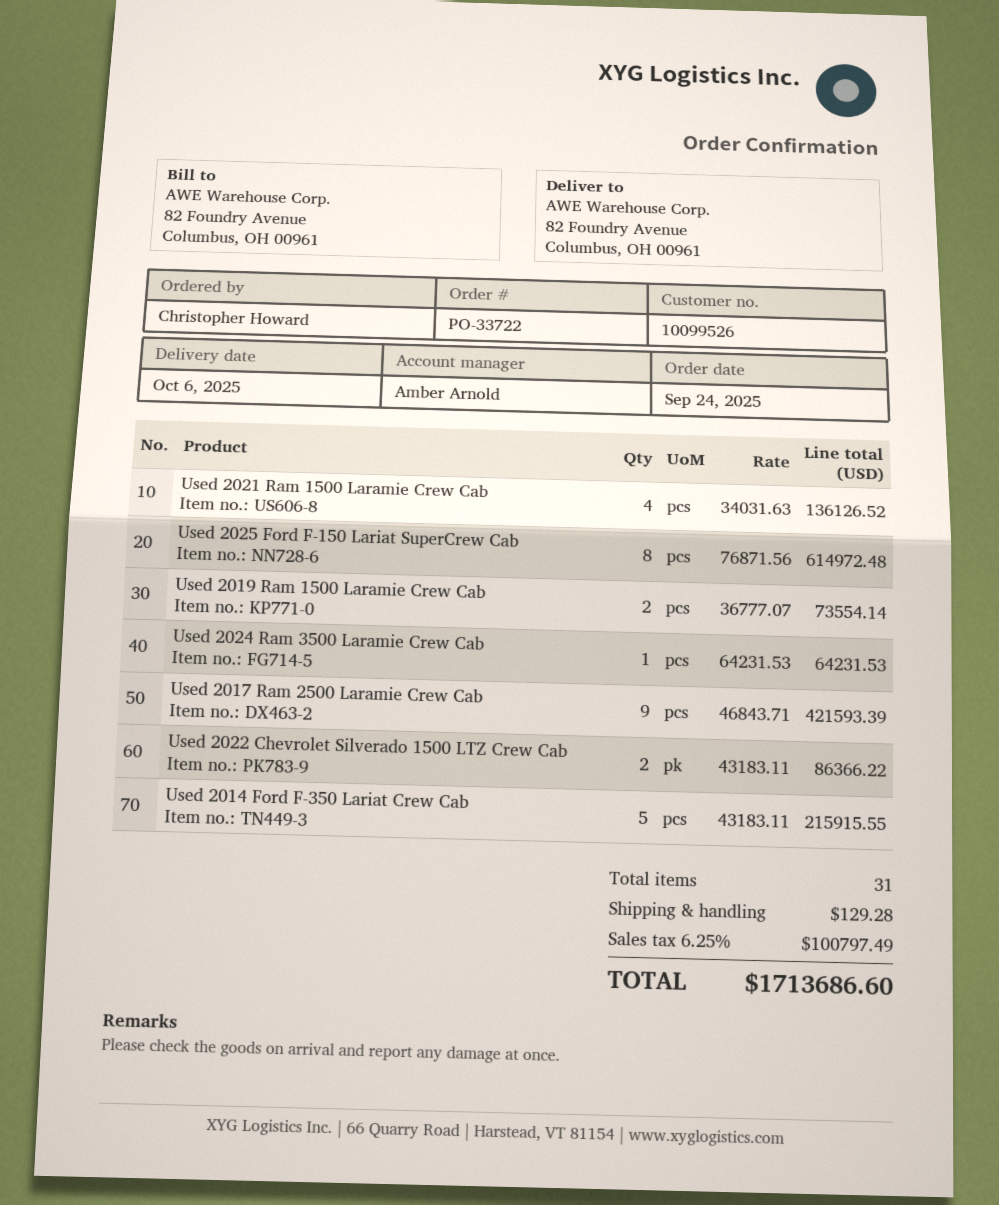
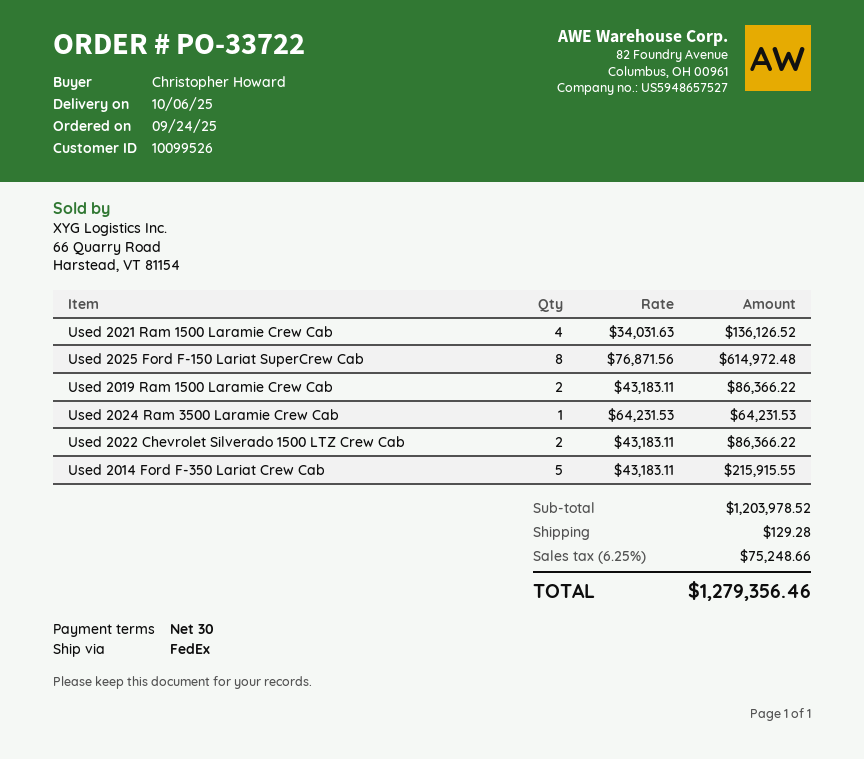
Used 2019 Ram 1500 Laramie Crew Cab: 2 x 36777.07 = 73554.14 -> 2 x 43183.11 = 86366.22
Used 2017 Ram 2500 Laramie Crew Cab: 9 x 46843.71 = 421593.39 -> none
tax: 6.25% = 100797.49 -> 6.25% = 75248.66
total: 1713686.60 -> 1279356.46

